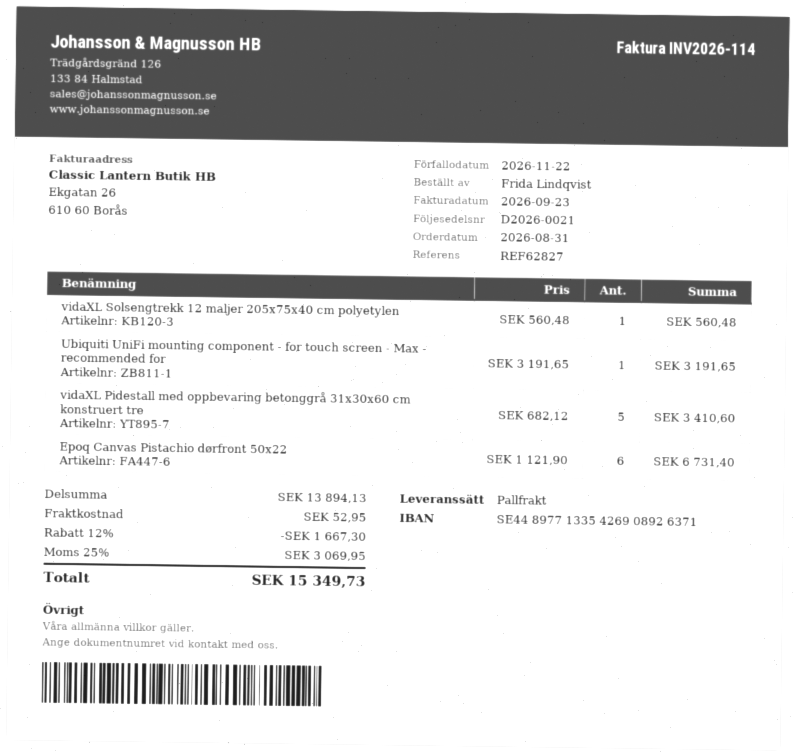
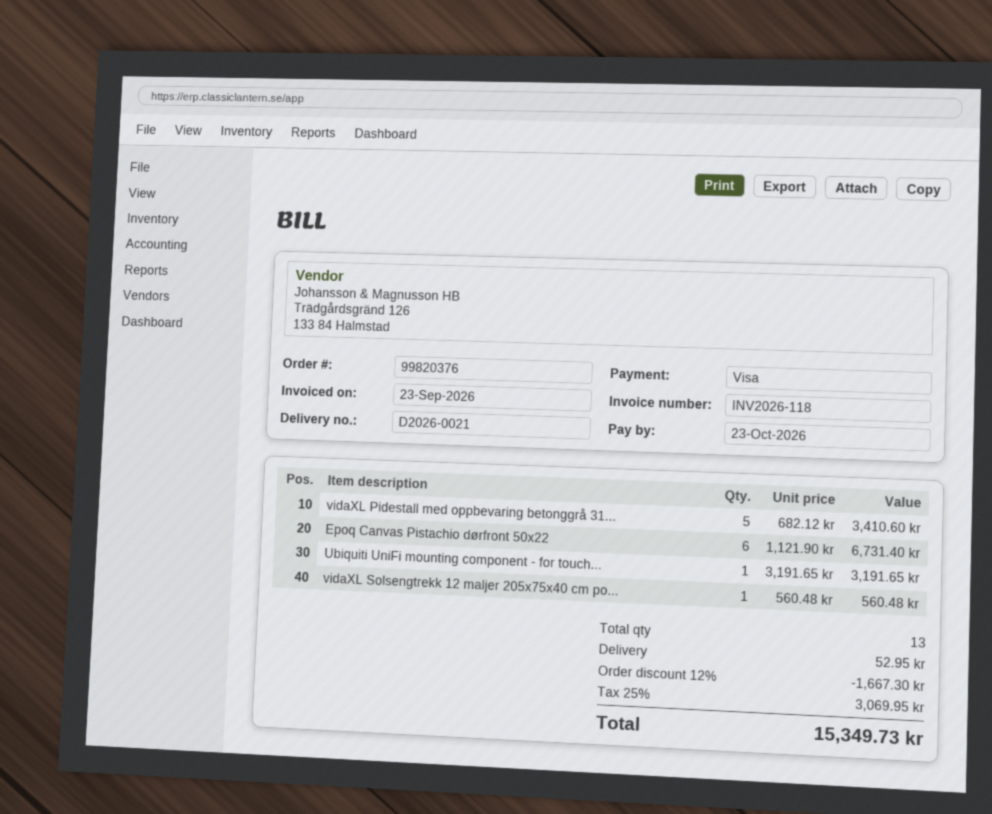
invoice number: INV2026-114 -> INV2026-118
due date: 2026-11-22 -> 2026-10-23

